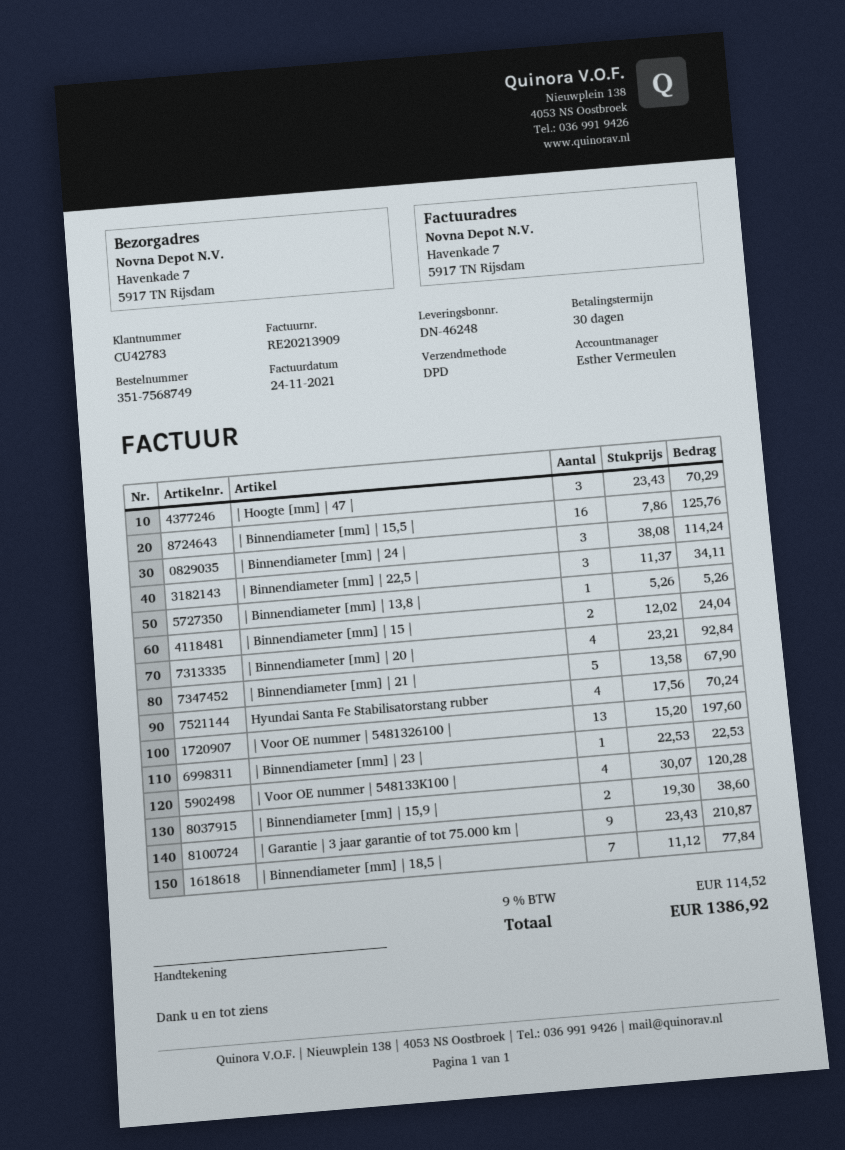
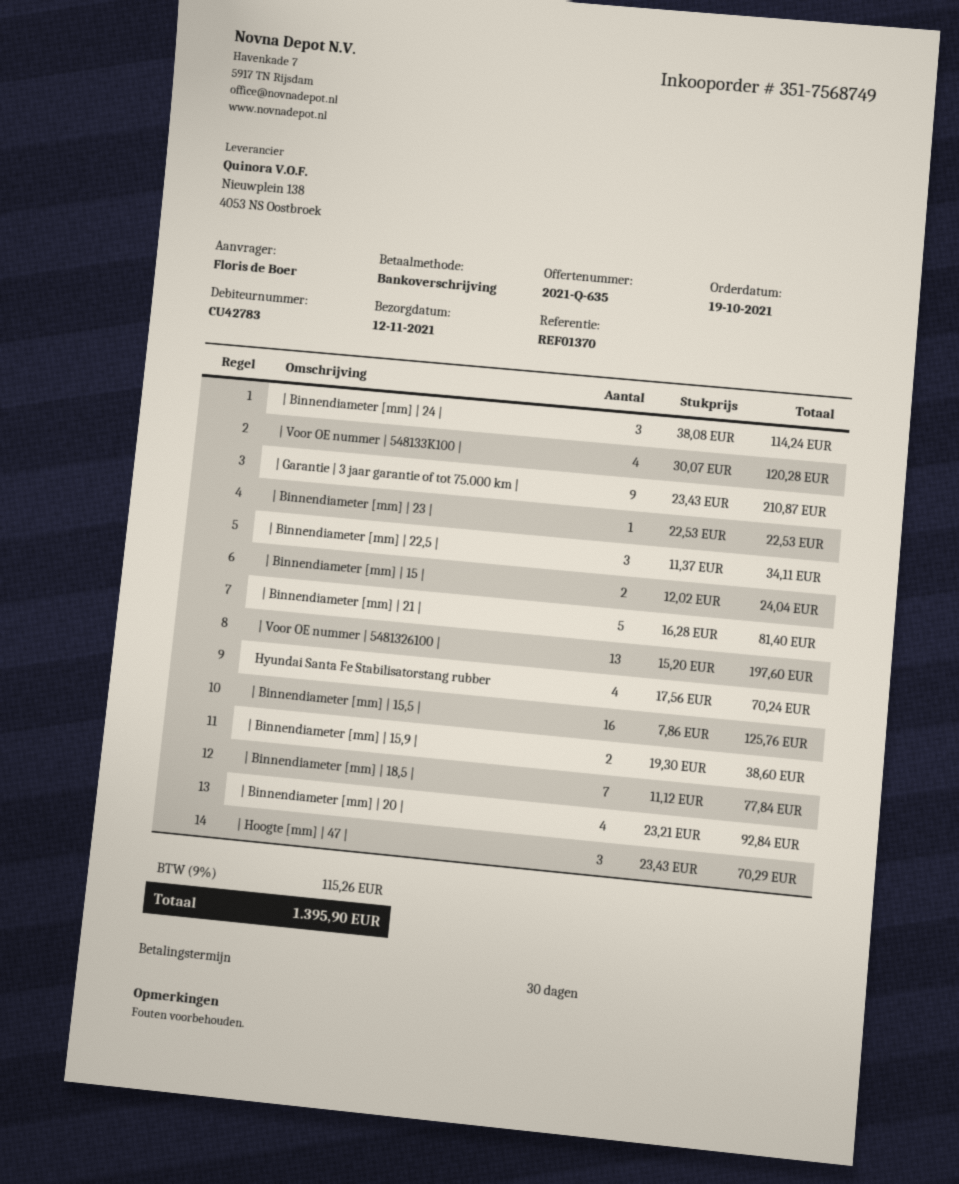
| Binnendiameter [mm] | 13,8 |: 1 x 5.26 = 5.26 -> none
| Binnendiameter [mm] | 21 |: 5 x 13.58 = 67.90 -> 5 x 16.28 = 81.40
tax: 9% = 114.52 -> 9% = 115.26
total: 1386.92 -> 1395.90

